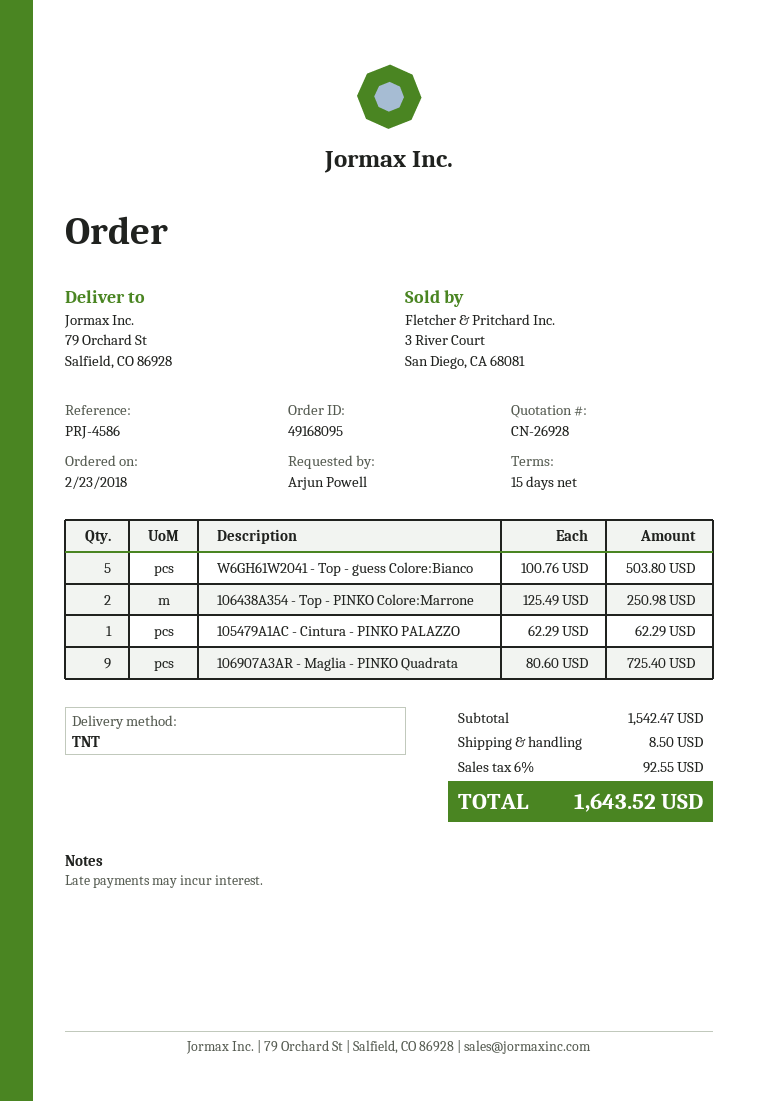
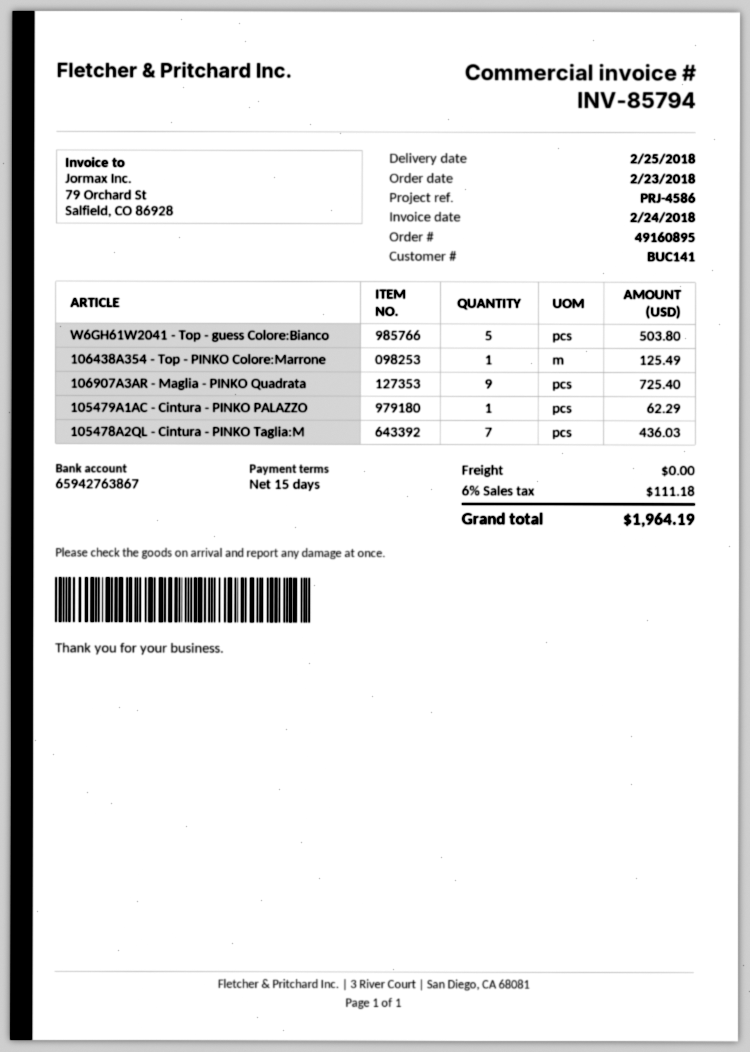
order number: 49168095 -> 49160895
106438A354 - Top - PINKO Colore:Marrone: 2 for 250.98 -> 1 for 125.49
105478A2QL - Cintura - PINKO Taglia:M: none -> 7 for 436.03
shipping: 8.50 -> 0.00
tax: 6% = 92.55 -> 6% = 111.18
total: 1643.52 -> 1964.19

